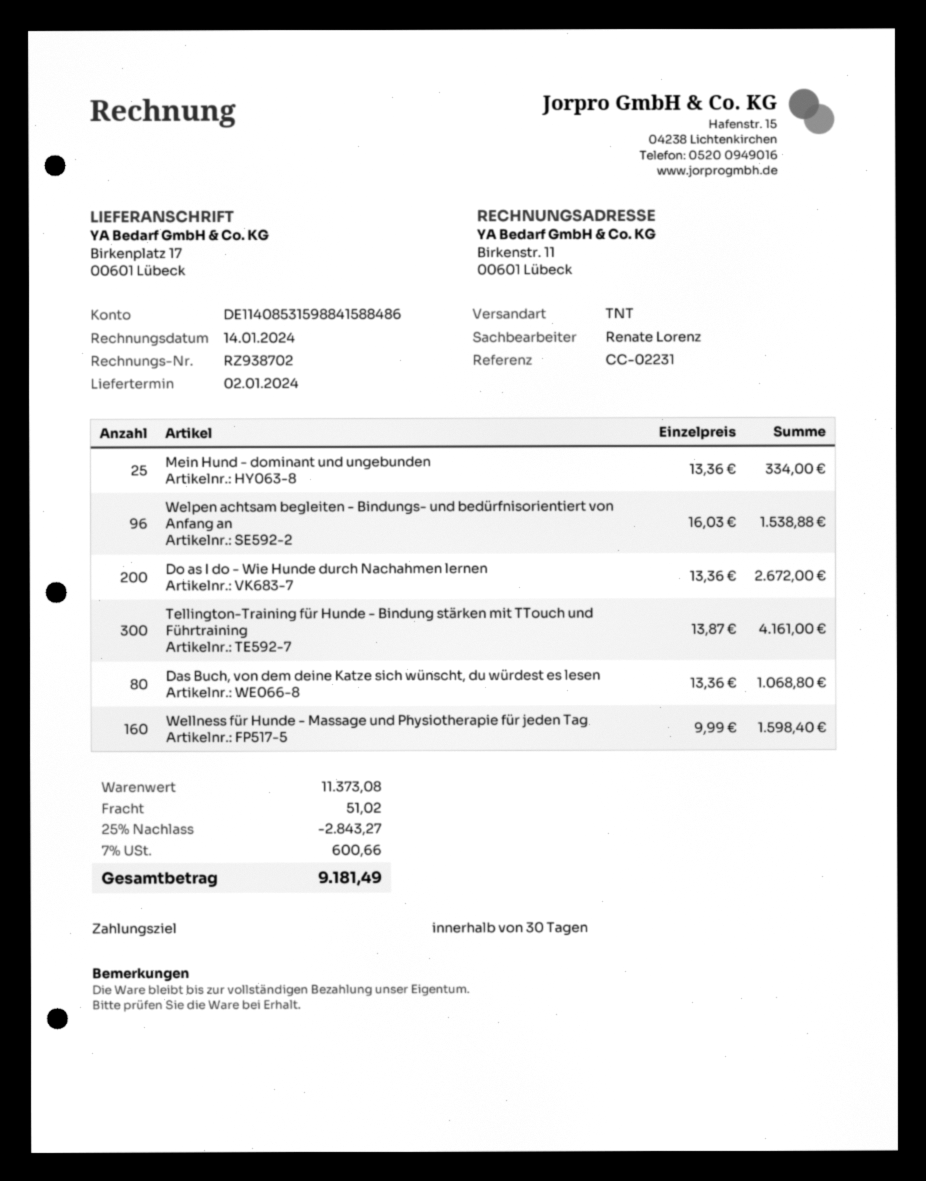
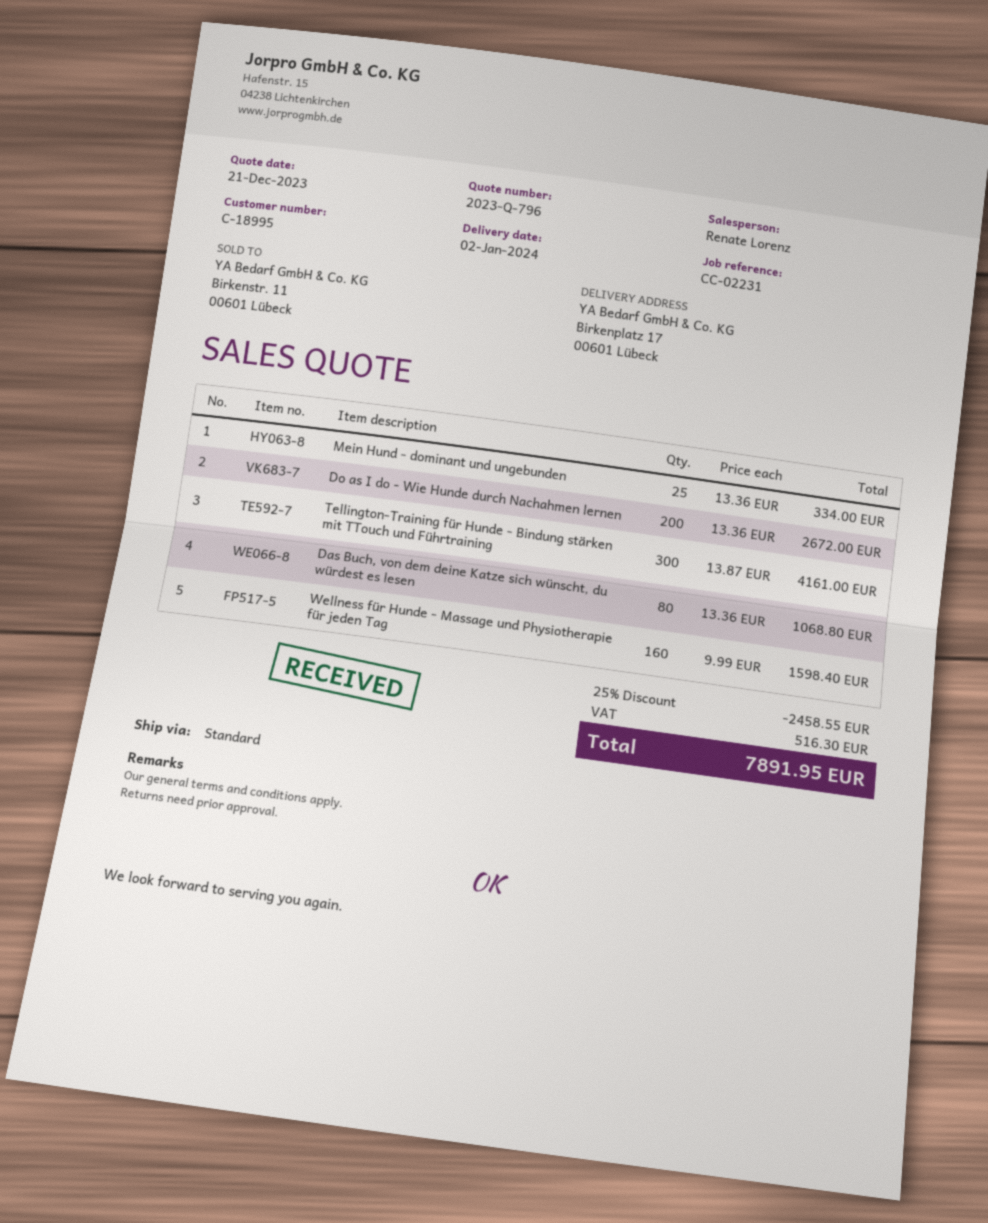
shipping method: TNT -> standard
Welpen achtsam begleiten - Bindungs- und bedürfnisorientiert von Anfang an: 96 x 16.03 = 1538.88 -> none
discount: 25% = 2843.27 -> 25% = 2458.55
shipping: 51.02 -> none
tax: 600.66 -> 516.30
total: 9181.49 -> 7891.95

